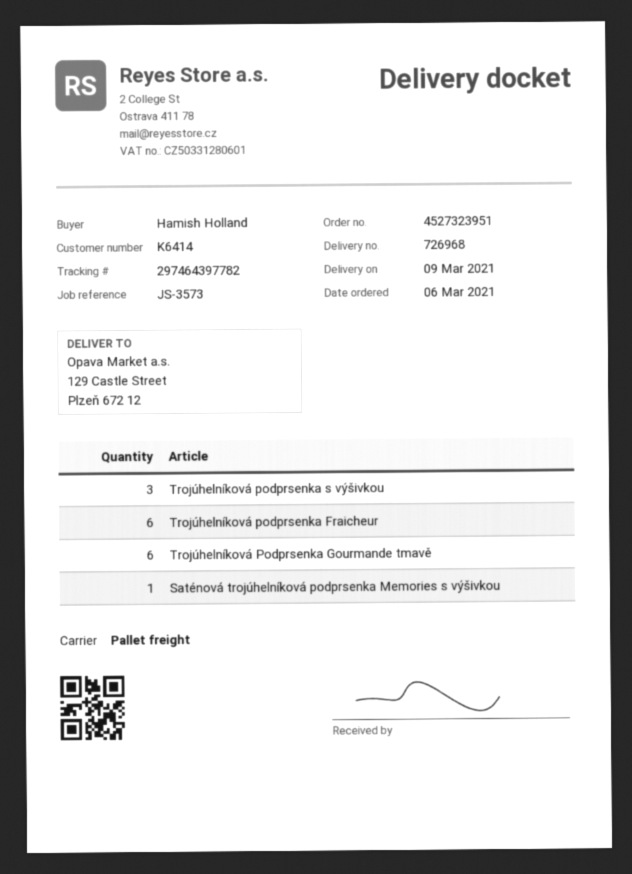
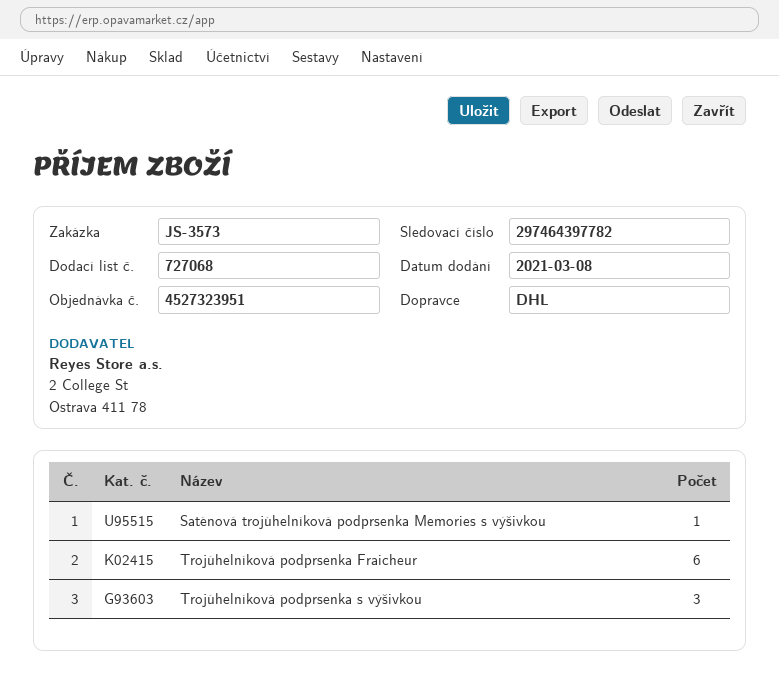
delivery note number: 726968 -> 727068
delivery date: 2021-03-09 -> 2021-03-08
shipping method: pallet freight -> DHL
Trojúhelníková Podprsenka Gourmande tmavě: 6 -> none

